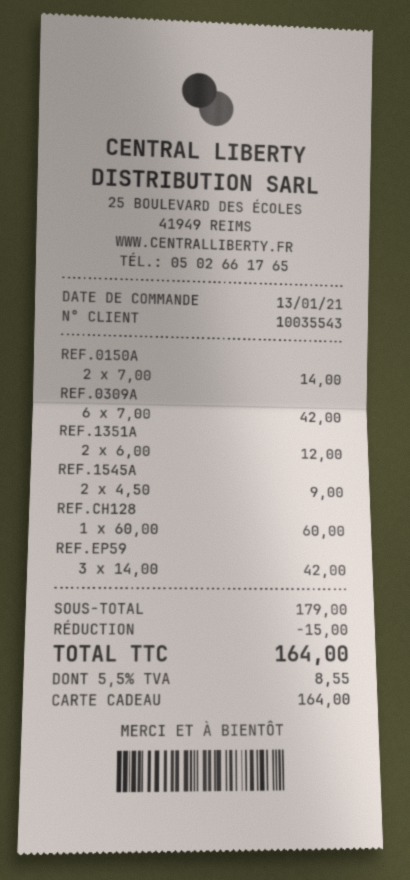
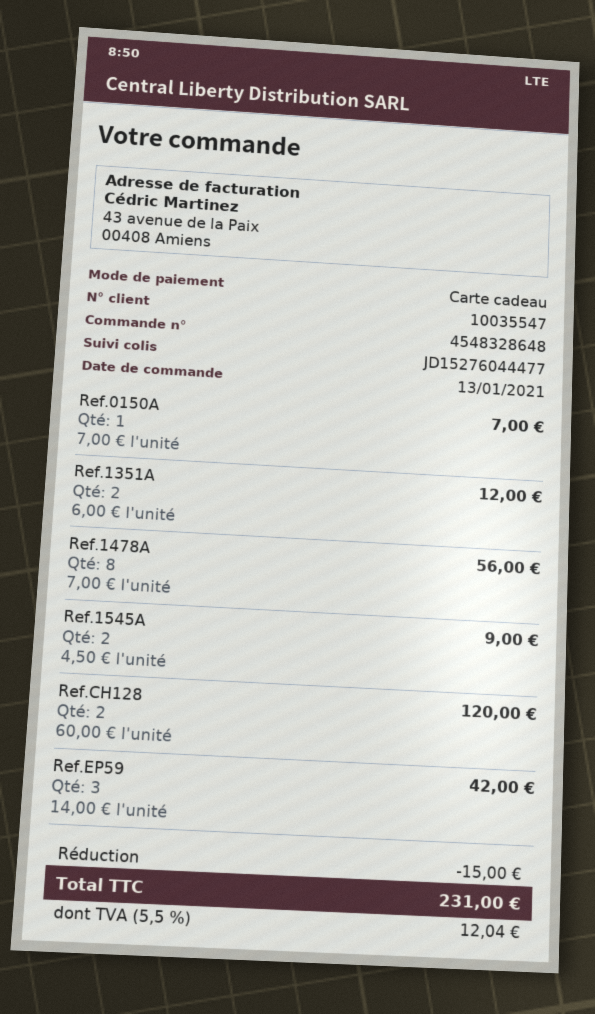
customer number: 10035543 -> 10035547
REF.0150A: 2 x 7.00 = 14.00 -> 1 x 7.00 = 7.00
REF.0309A: 6 x 7.00 = 42.00 -> none
REF.CH128: 1 x 60.00 = 60.00 -> 2 x 60.00 = 120.00
Ref.1478A: none -> 8 x 7.00 = 56.00
tax: 5.5% = 8.55 -> 5.5% = 12.04
total: 164.00 -> 231.00

